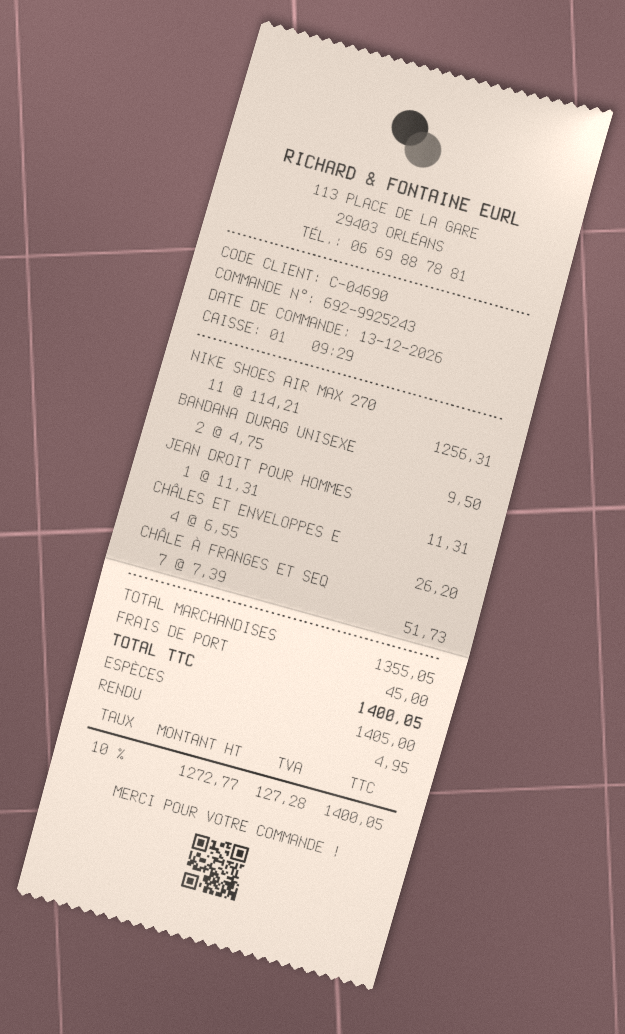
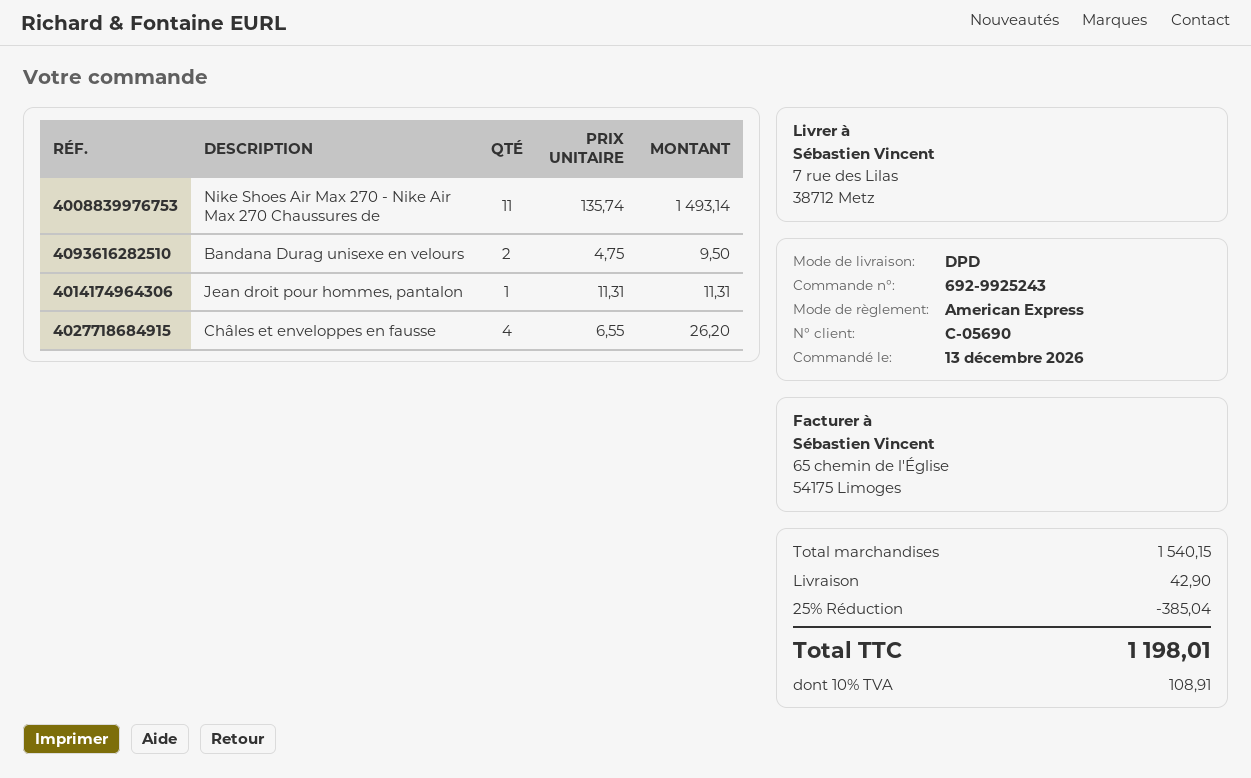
customer number: C-04690 -> C-05690
payment method: cash -> American Express
NIKE SHOES AIR MAX 270: 11 x 114.21 = 1256.31 -> 11 x 135.74 = 1493.14
CHÂLE À FRANGES ET SEQ: 7 x 7.39 = 51.73 -> none
subtotal: 1355.05 -> 1540.15
discount: none -> 25% = 385.04
shipping: 45.00 -> 42.90
tax: 10% = 127.28 -> 10% = 108.91
total: 1400.05 -> 1198.01

